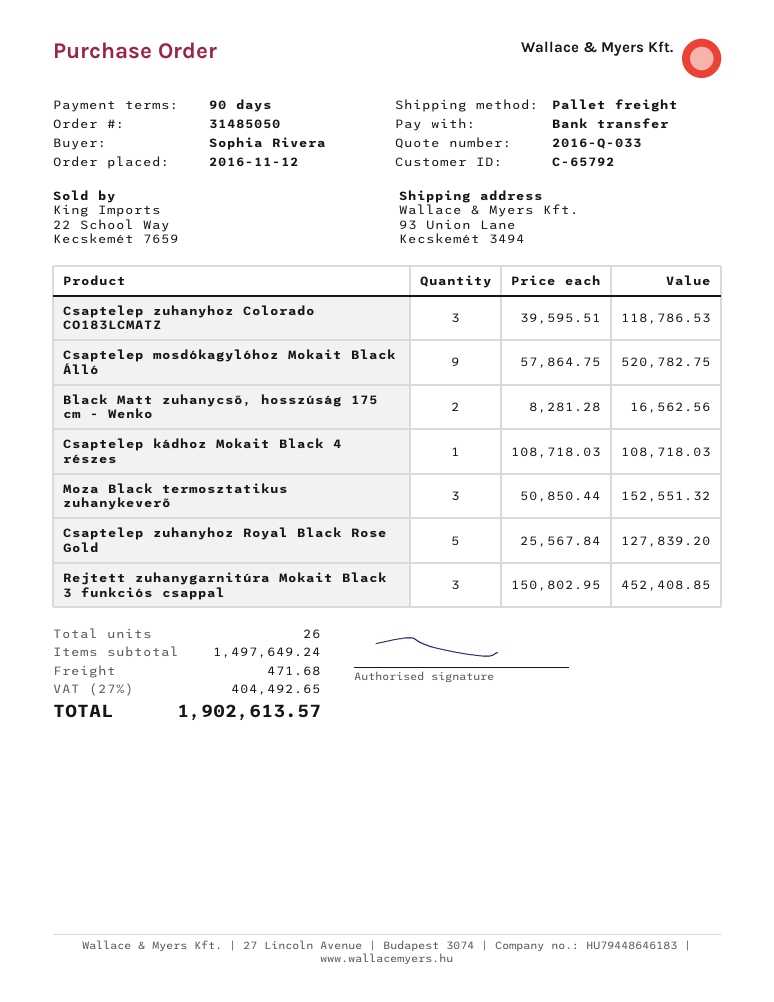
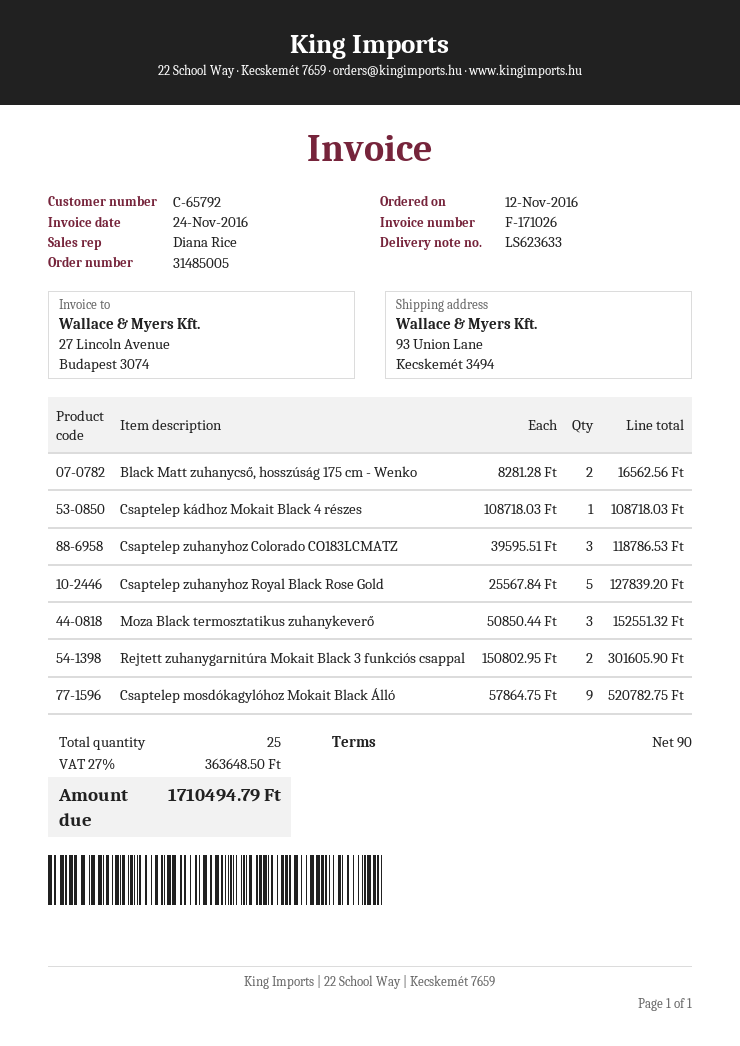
order number: 31485050 -> 31485005
Rejtett zuhanygarnitúra Mokait Black 3 funkciós csappal: 3 x 150802.95 = 452408.85 -> 2 x 150802.95 = 301605.90
total quantity: 26 -> 25
shipping: 471.68 -> none
tax: 27% = 404492.65 -> 27% = 363648.50
total: 1902613.57 -> 1710494.79

